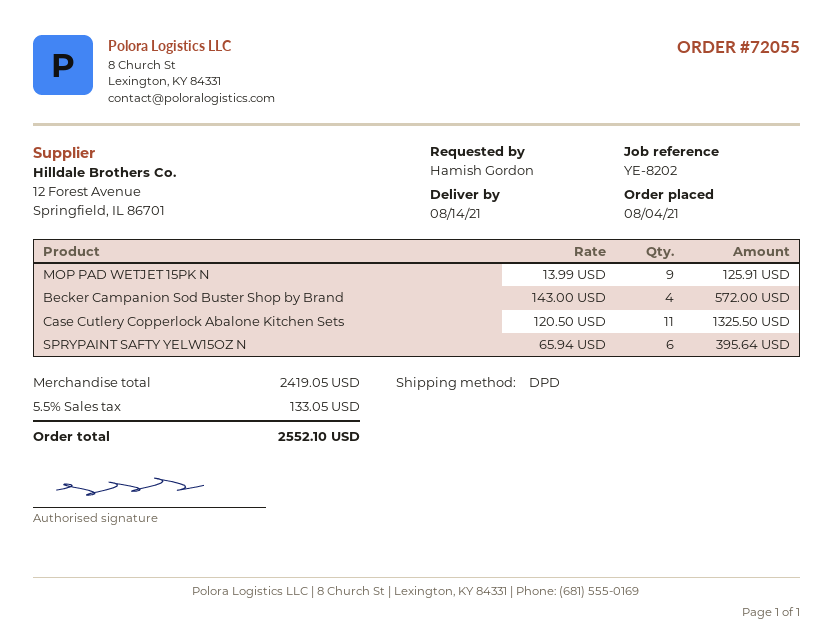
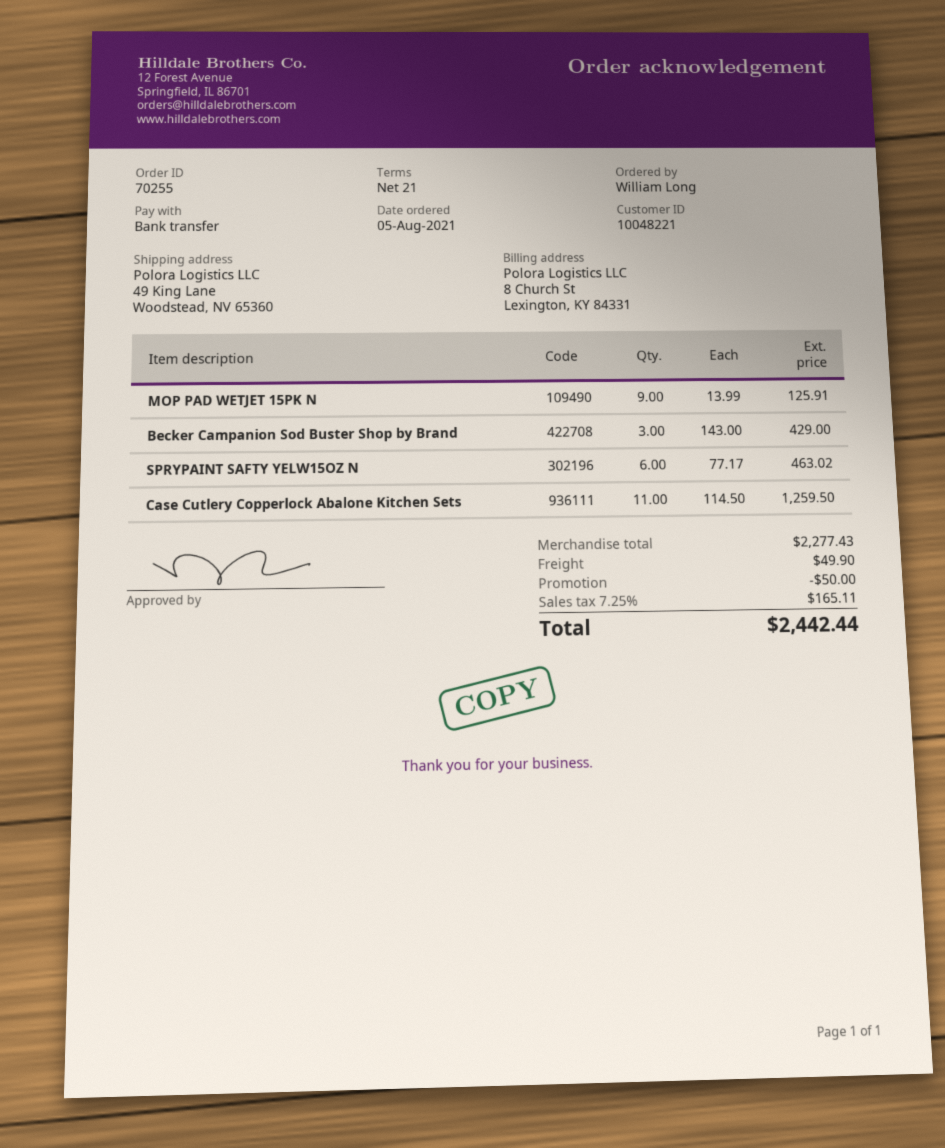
order number: 72055 -> 70255
order date: 2021-08-04 -> 2021-08-05
ordered by: Hamish Gordon -> William Long
Becker Campanion Sod Buster Shop by Brand: 4 x 143.00 = 572.00 -> 3 x 143.00 = 429.00
Case Cutlery Copperlock Abalone Kitchen Sets: 11 x 120.50 = 1325.50 -> 11 x 114.50 = 1259.50
SPRYPAINT SAFTY YELW15OZ N: 6 x 65.94 = 395.64 -> 6 x 77.17 = 463.02
subtotal: 2419.05 -> 2277.43
discount: none -> 50.00
shipping: none -> 49.90
tax: 5.5% = 133.05 -> 7.25% = 165.11
total: 2552.10 -> 2442.44

